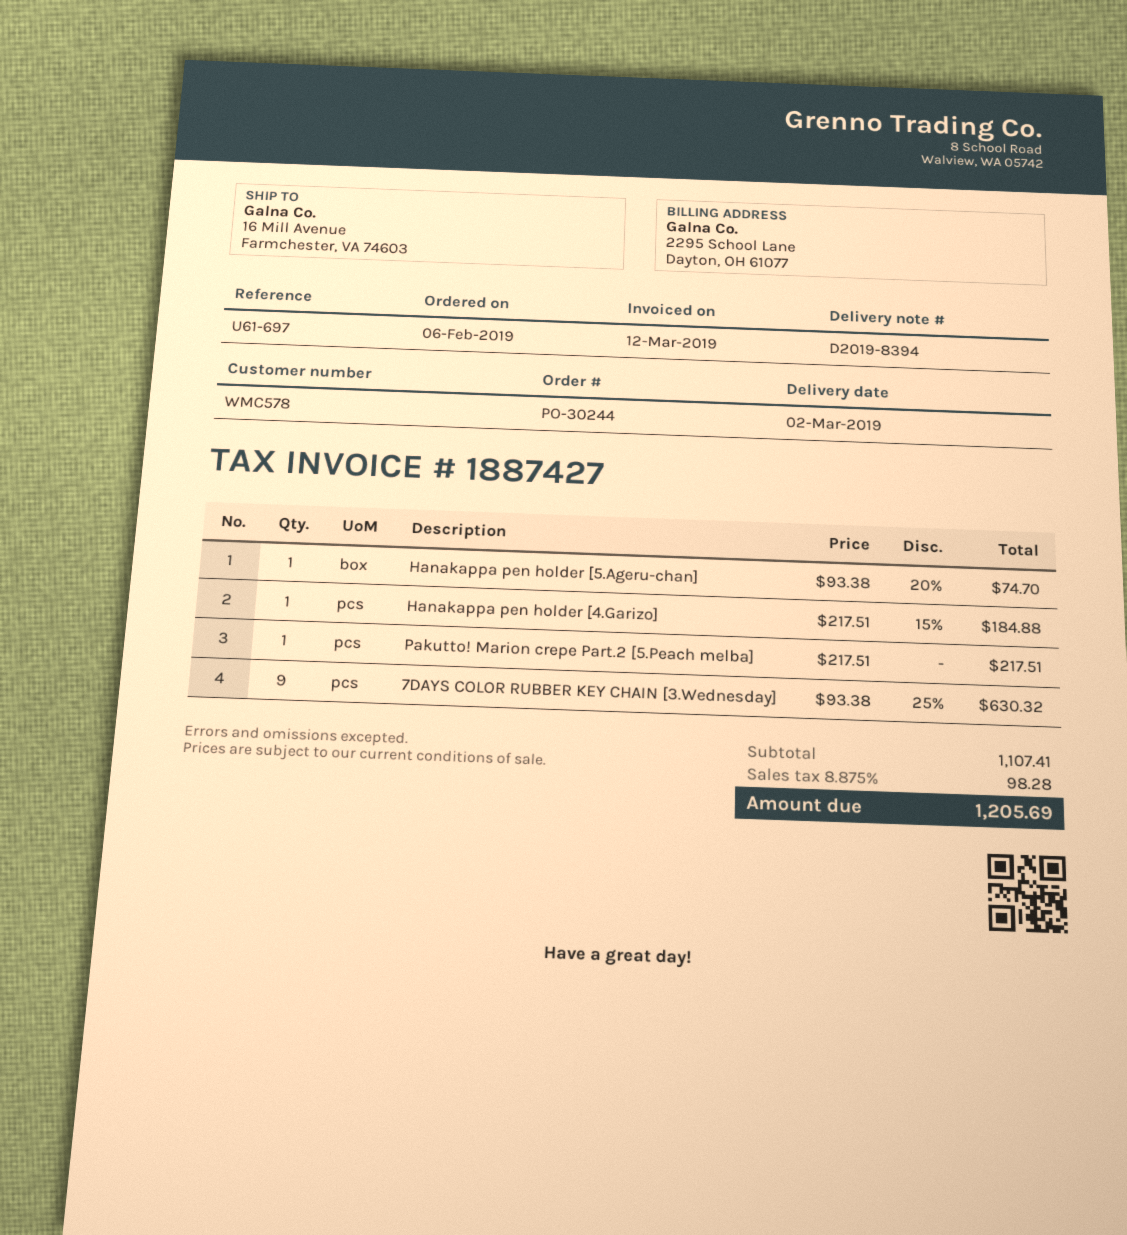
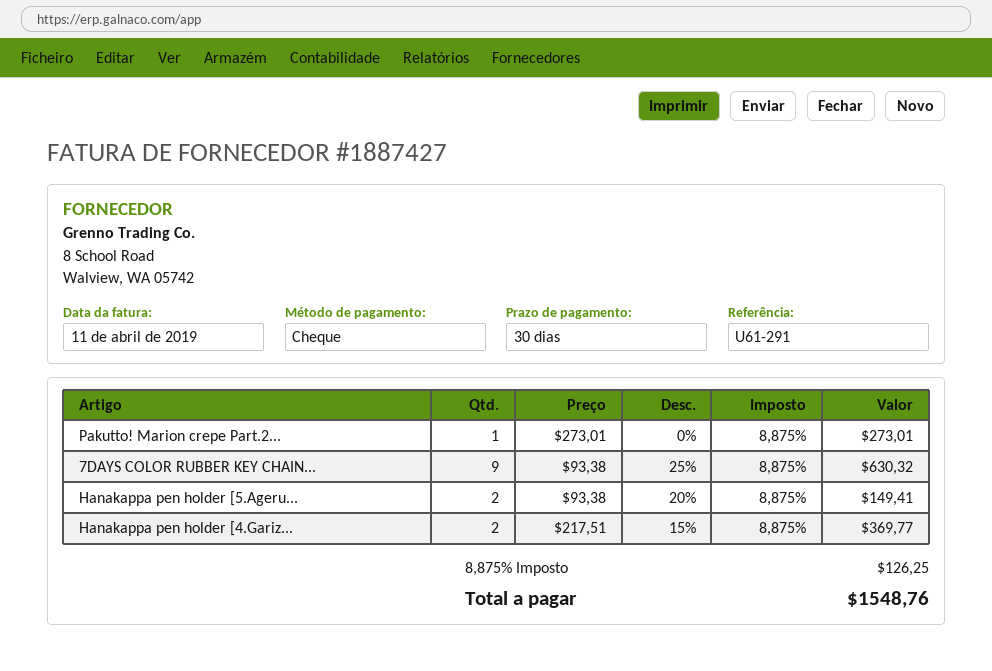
invoice date: 2019-03-12 -> 2019-04-11
reference: U61-697 -> U61-291
Hanakappa pen holder [5.Ageru-chan]: 1 x 93.38 - 20% = 74.70 -> 2 x 93.38 - 20% = 149.41
Hanakappa pen holder [4.Garizo]: 1 x 217.51 - 15% = 184.88 -> 2 x 217.51 - 15% = 369.77
Pakutto! Marion crepe Part.2 [5.Peach melba]: 1 x 217.51 = 217.51 -> 1 x 273.01 = 273.01
tax: 8.875% = 98.28 -> 8.875% = 126.25
total: 1205.69 -> 1548.76

